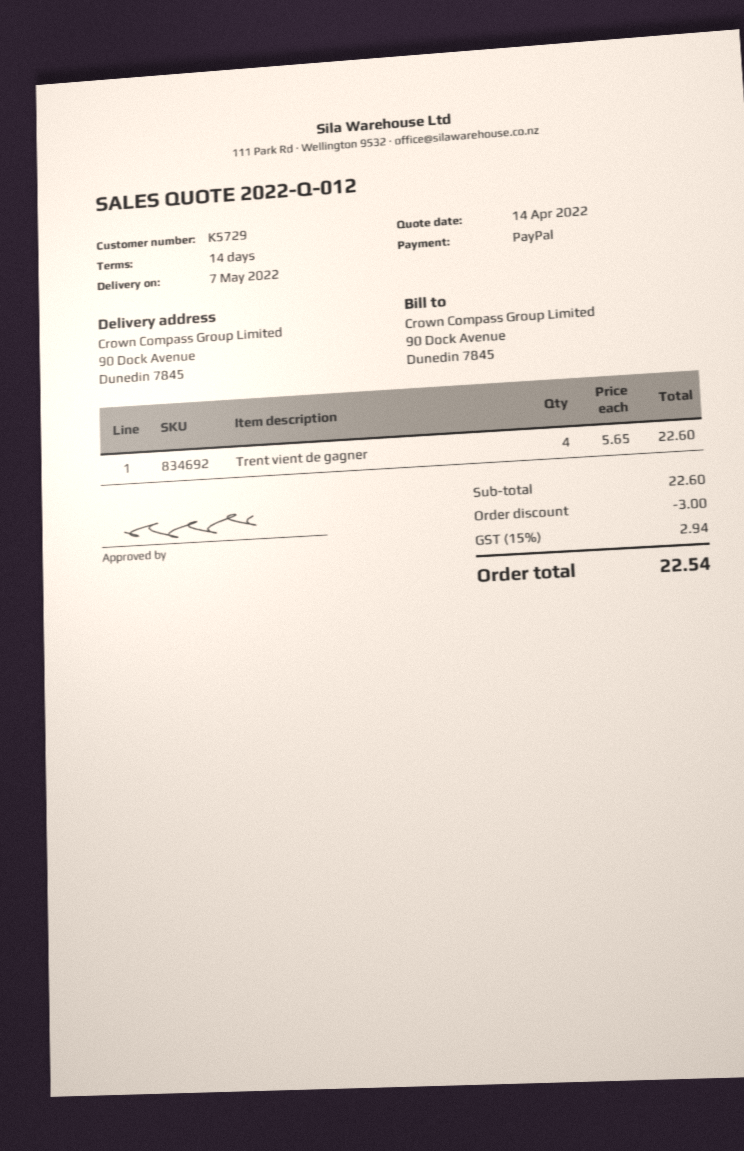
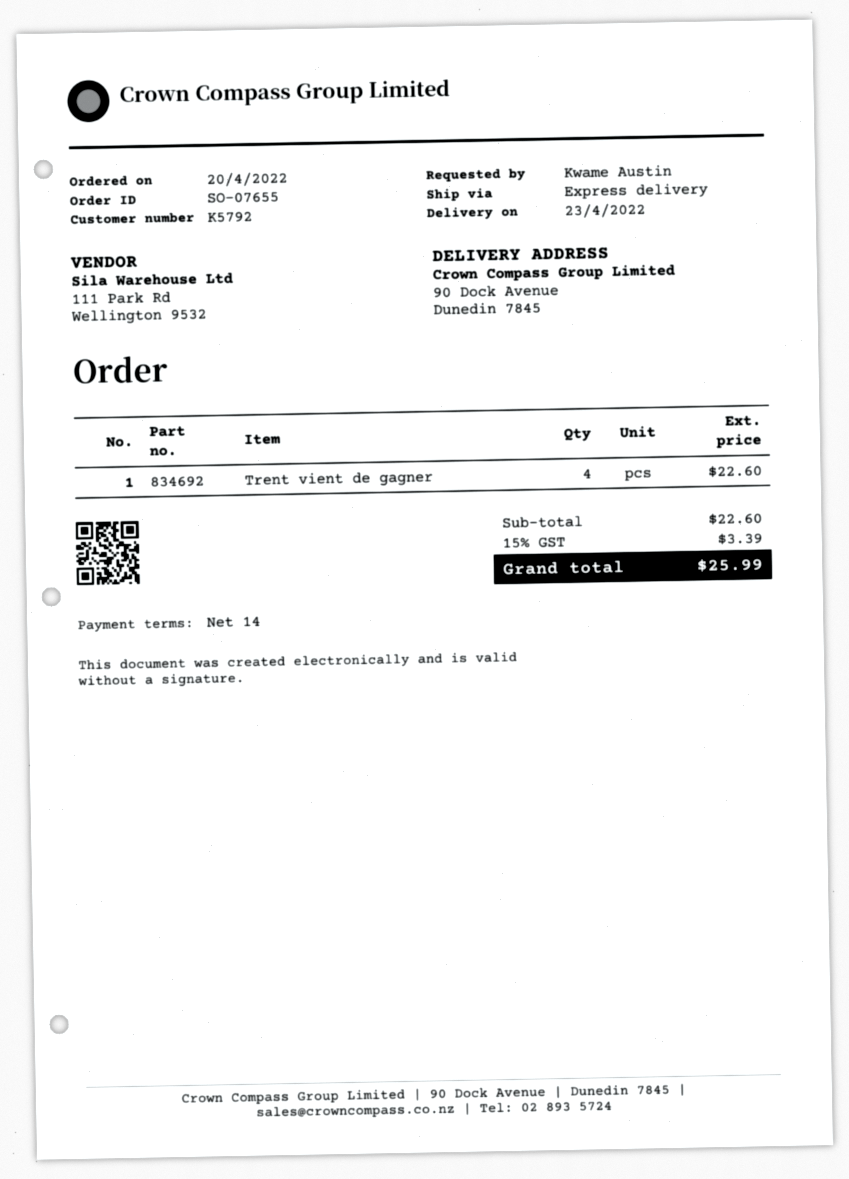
delivery date: 2022-05-07 -> 2022-04-23
customer number: K5729 -> K5792
discount: 3.00 -> none
tax: 15% = 2.94 -> 15% = 3.39
total: 22.54 -> 25.99

